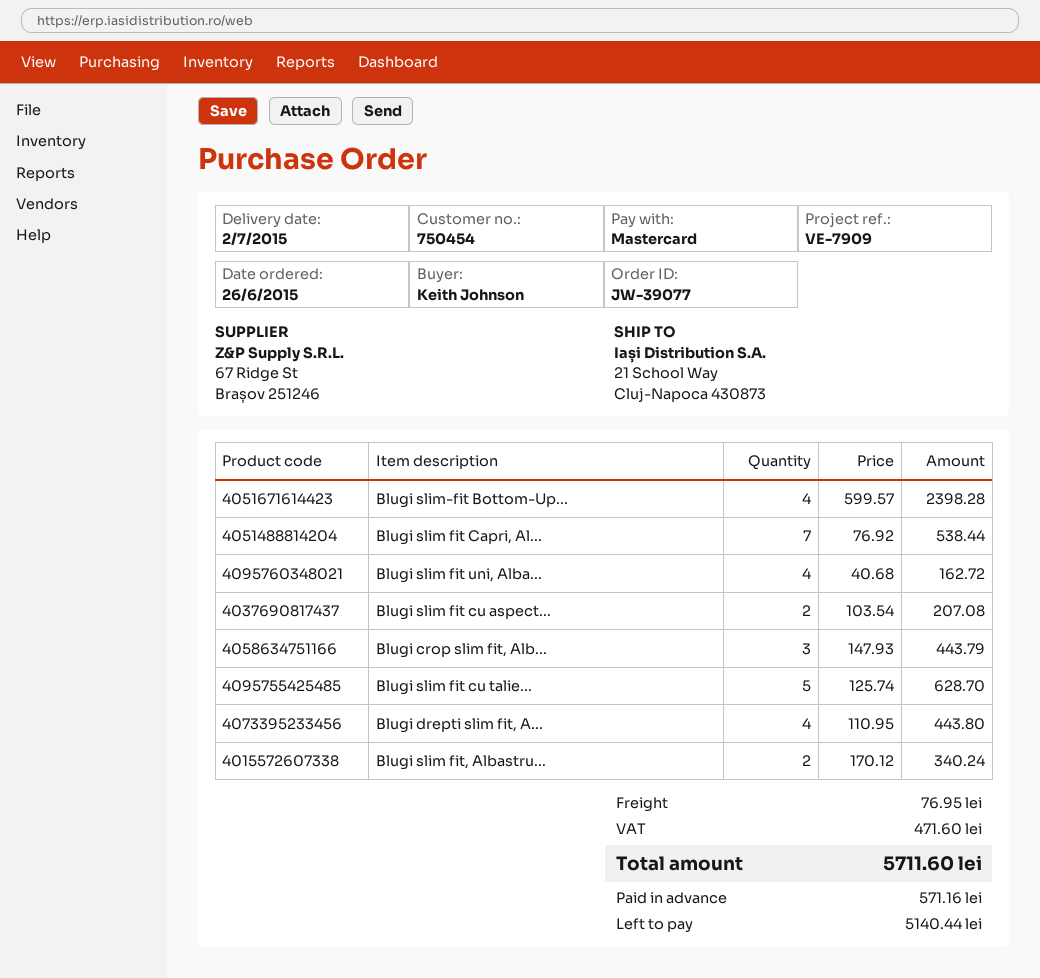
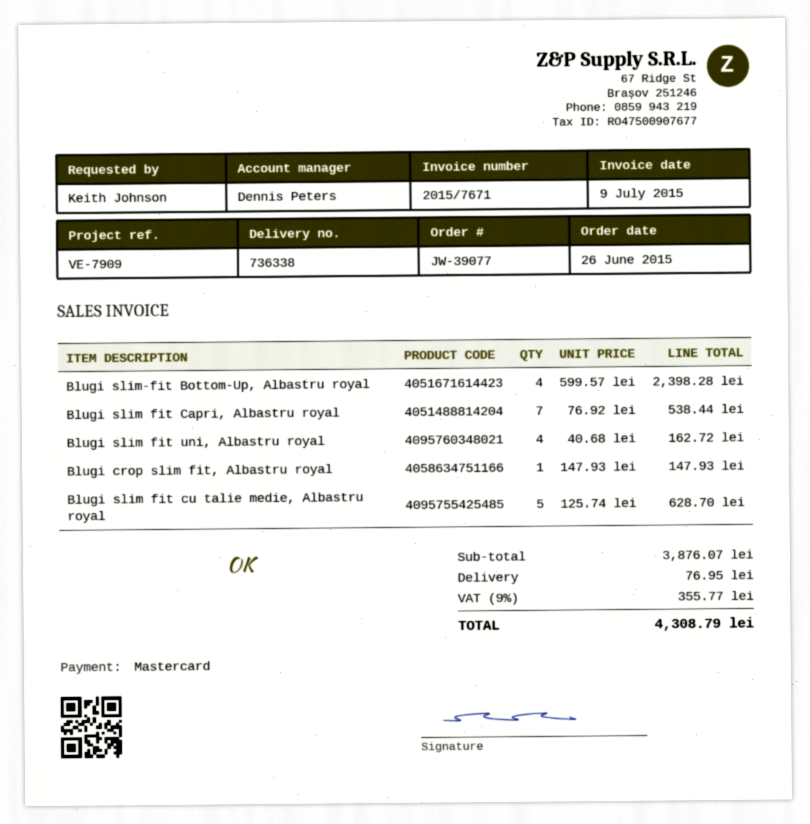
Blugi slim fit cu aspect...: 2 x 103.54 = 207.08 -> none
Blugi crop slim fit, Alb...: 3 x 147.93 = 443.79 -> 1 x 147.93 = 147.93
Blugi drepti slim fit, A...: 4 x 110.95 = 443.80 -> none
Blugi slim fit, Albastru...: 2 x 170.12 = 340.24 -> none
tax: 471.60 -> 355.77
total: 5711.60 -> 4308.79

